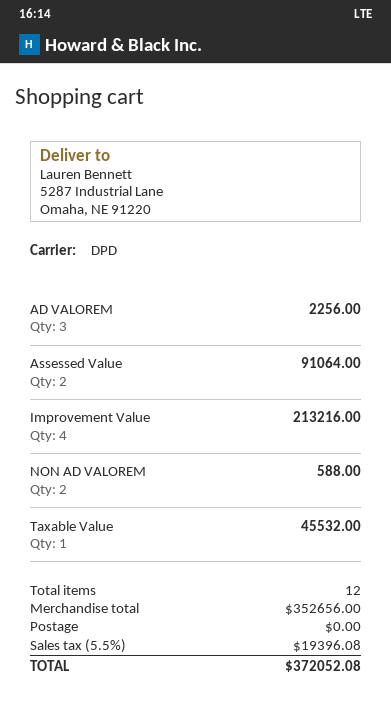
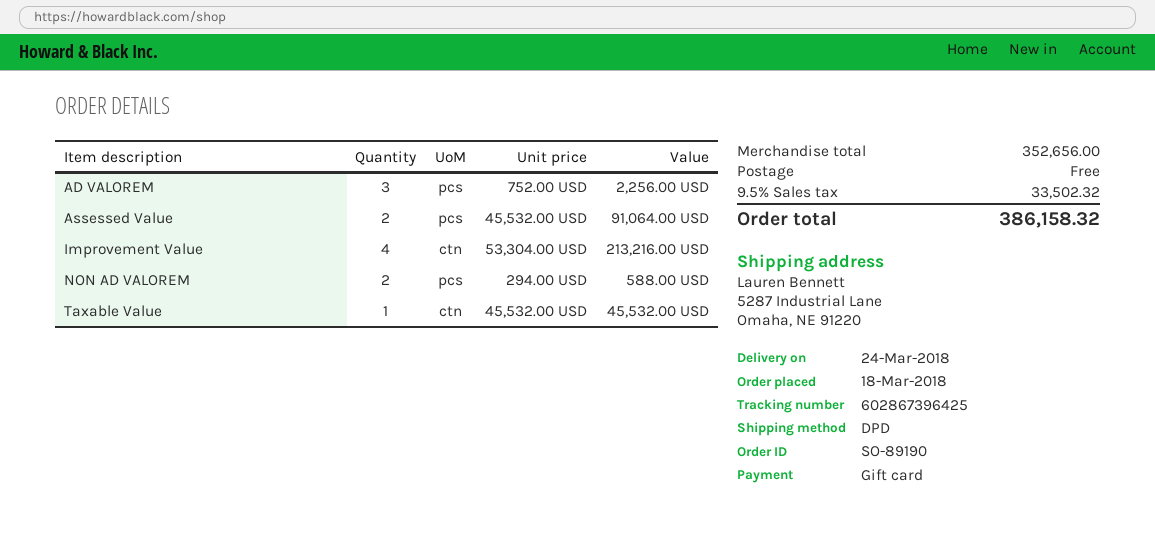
tax: 5.5% = 19396.08 -> 9.5% = 33502.32
total: 372052.08 -> 386158.32

